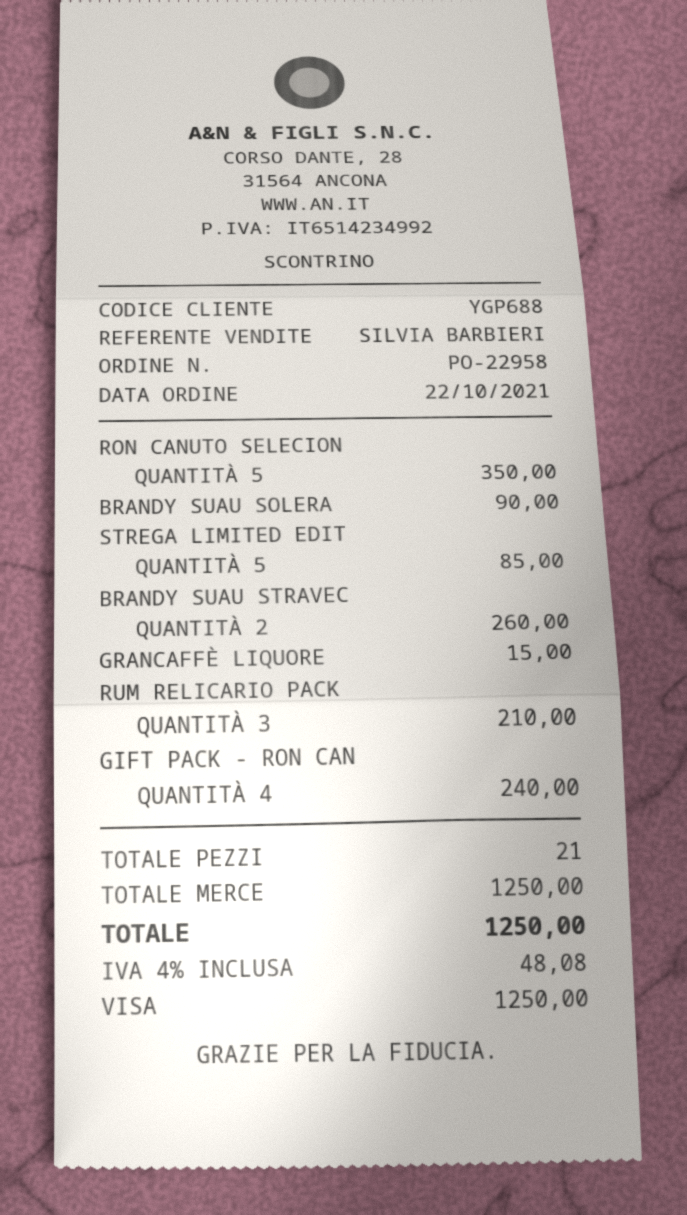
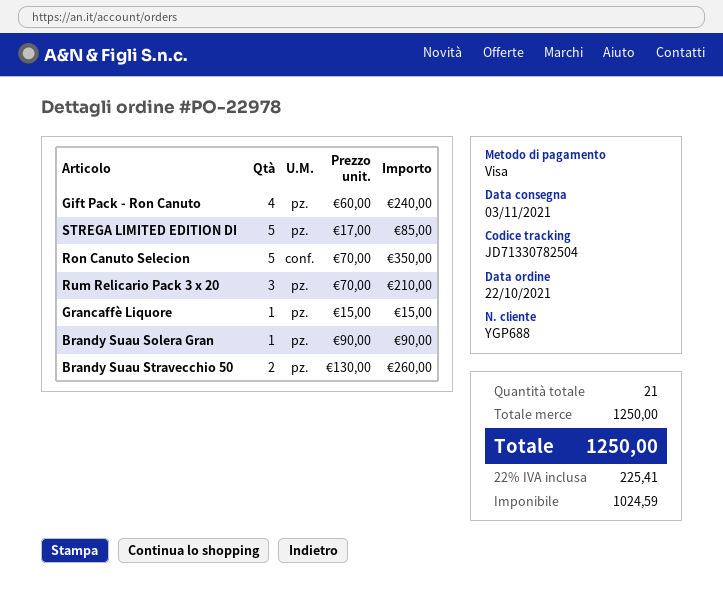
order number: PO-22958 -> PO-22978
tax: 4% = 48.08 -> 22% = 225.41

